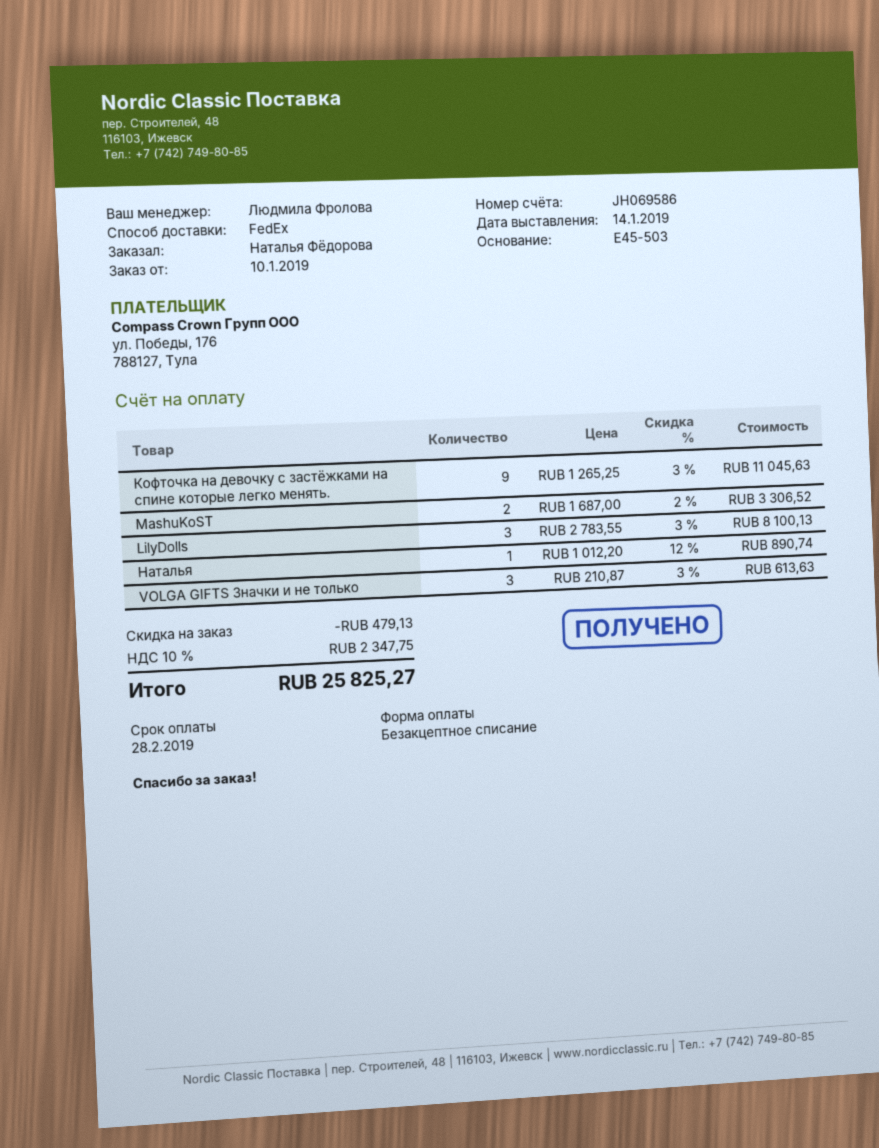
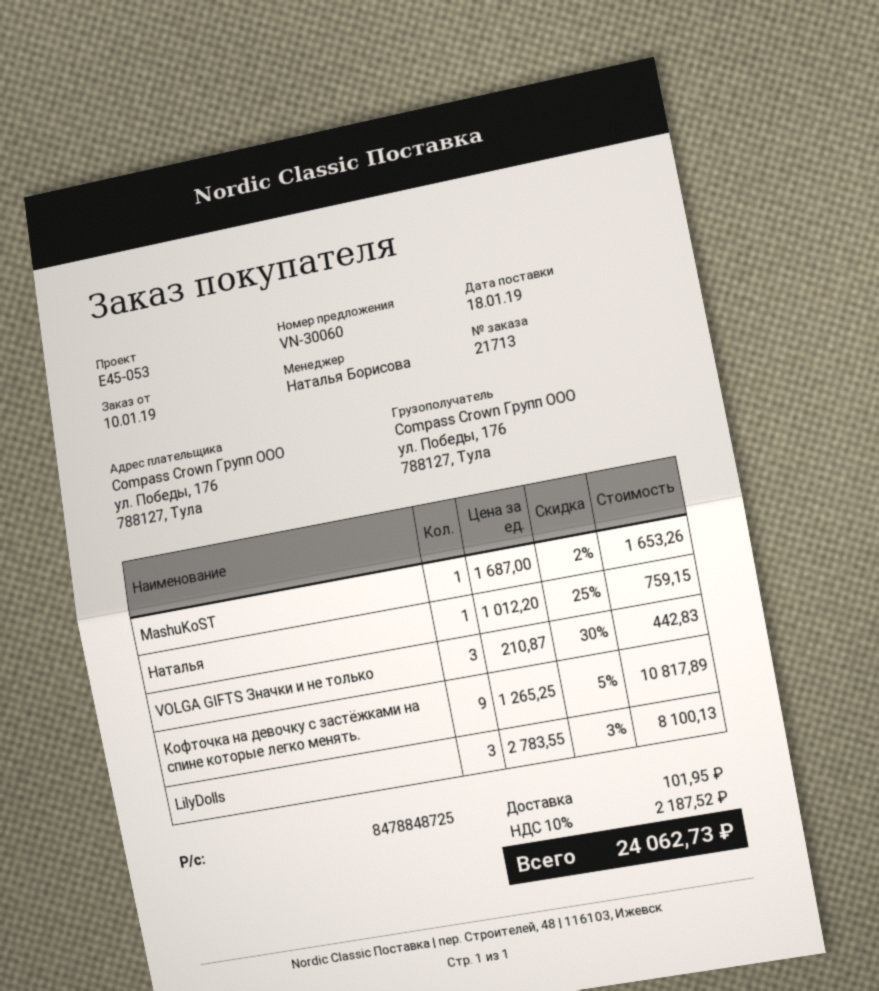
reference: E45-503 -> E45-053
sales rep: Людмила Фролова -> Наталья Борисова
Кофточка на девочку с застёжками на спине которые легко менять.: 9 x 1265.25 - 3% = 11045.63 -> 9 x 1265.25 - 5% = 10817.89
MashuKoST: 2 x 1687.00 - 2% = 3306.52 -> 1 x 1687.00 - 2% = 1653.26
Наталья: 1 x 1012.20 - 12% = 890.74 -> 1 x 1012.20 - 25% = 759.15
VOLGA GIFTS Значки и не только: 3 x 210.87 - 3% = 613.63 -> 3 x 210.87 - 30% = 442.83
discount: 479.13 -> none
shipping: none -> 101.95
tax: 10% = 2347.75 -> 10% = 2187.52
total: 25825.27 -> 24062.73

